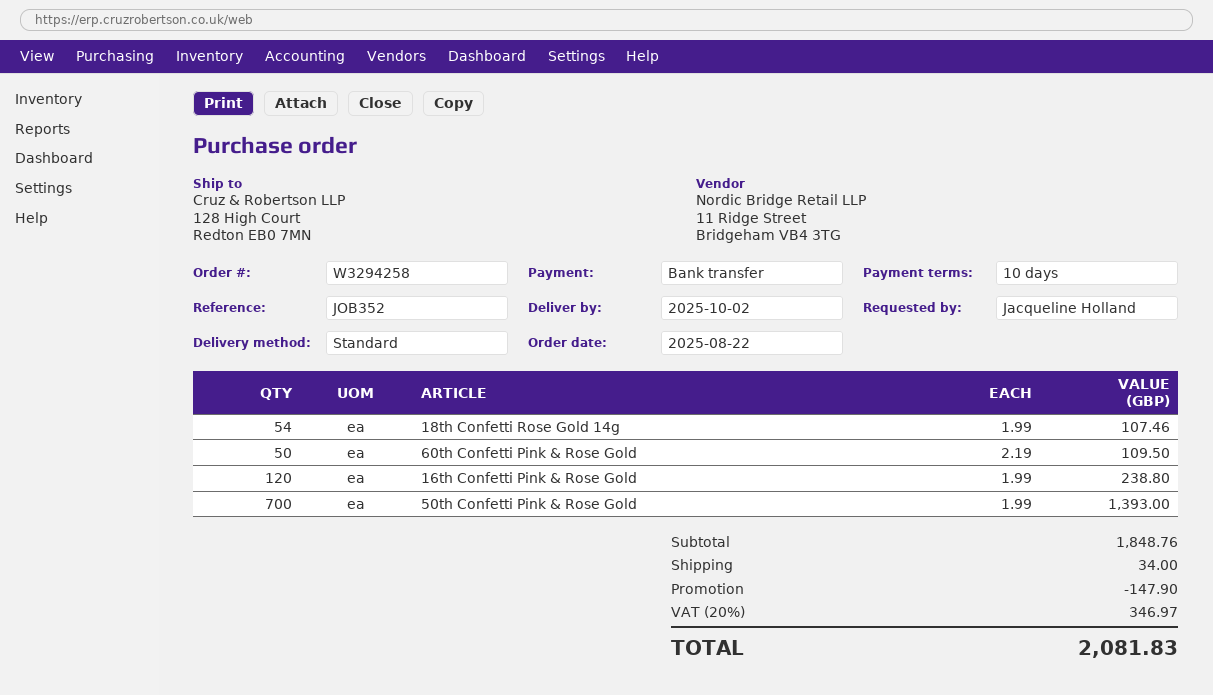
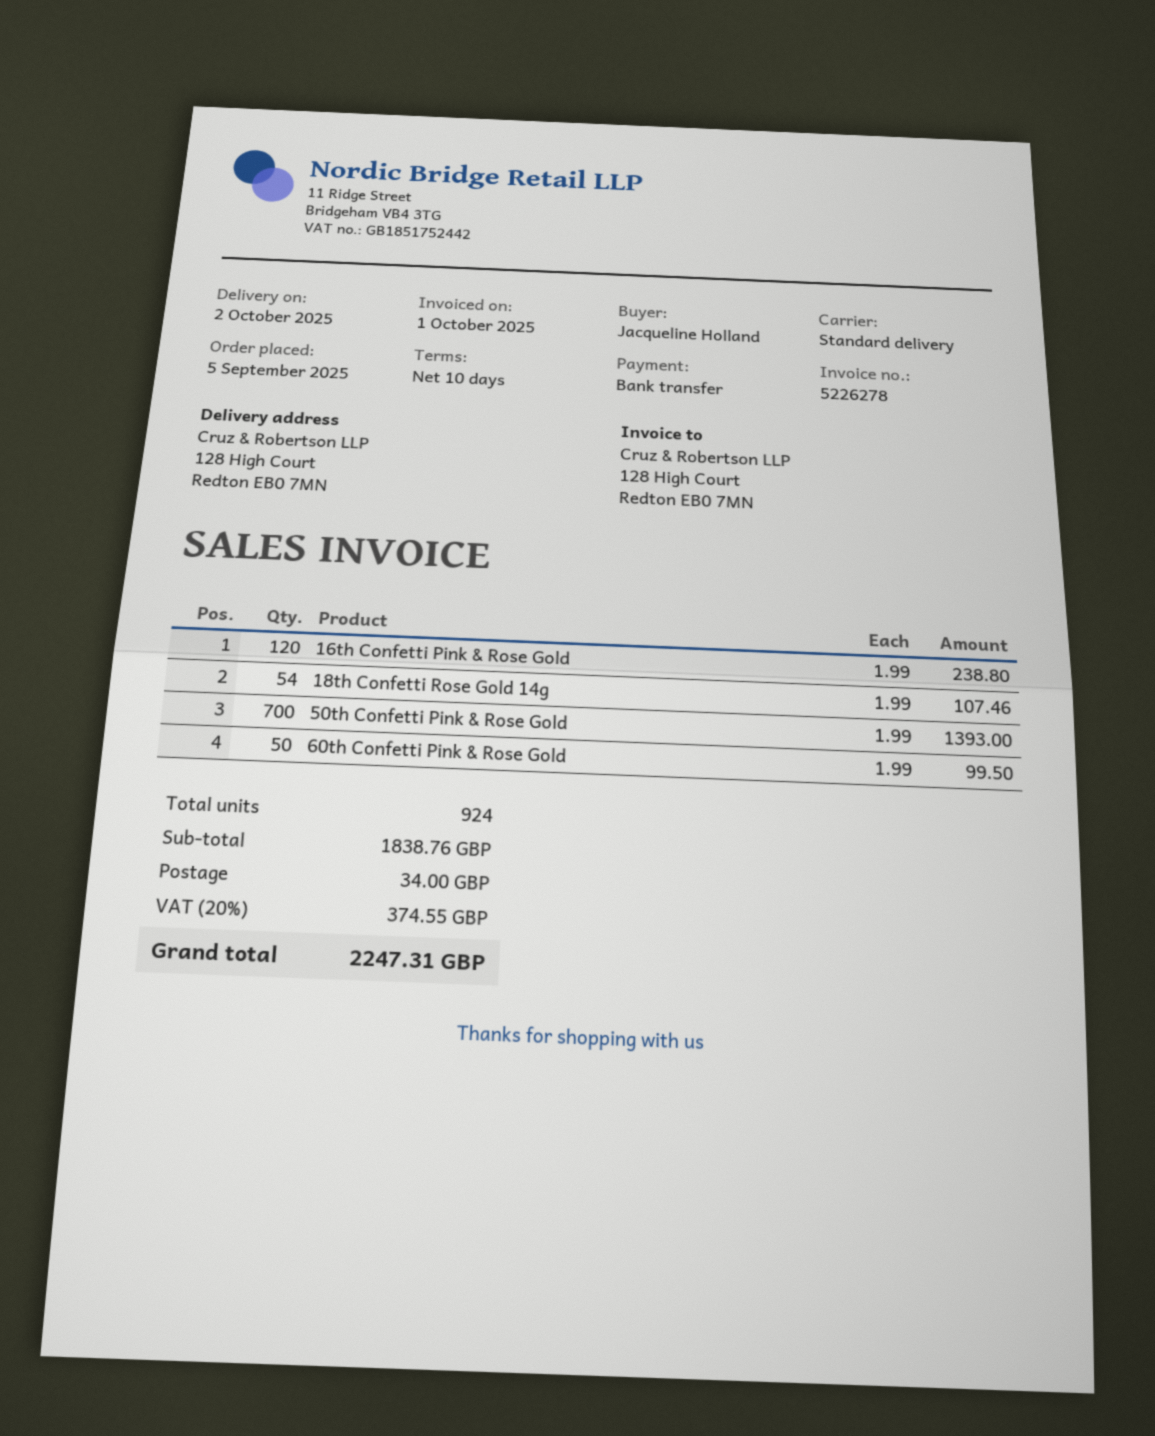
order date: 2025-08-22 -> 2025-09-05
60th Confetti Pink & Rose Gold: 50 x 2.19 = 109.50 -> 50 x 1.99 = 99.50
subtotal: 1848.76 -> 1838.76
discount: 147.90 -> none
tax: 20% = 346.97 -> 20% = 374.55
total: 2081.83 -> 2247.31

